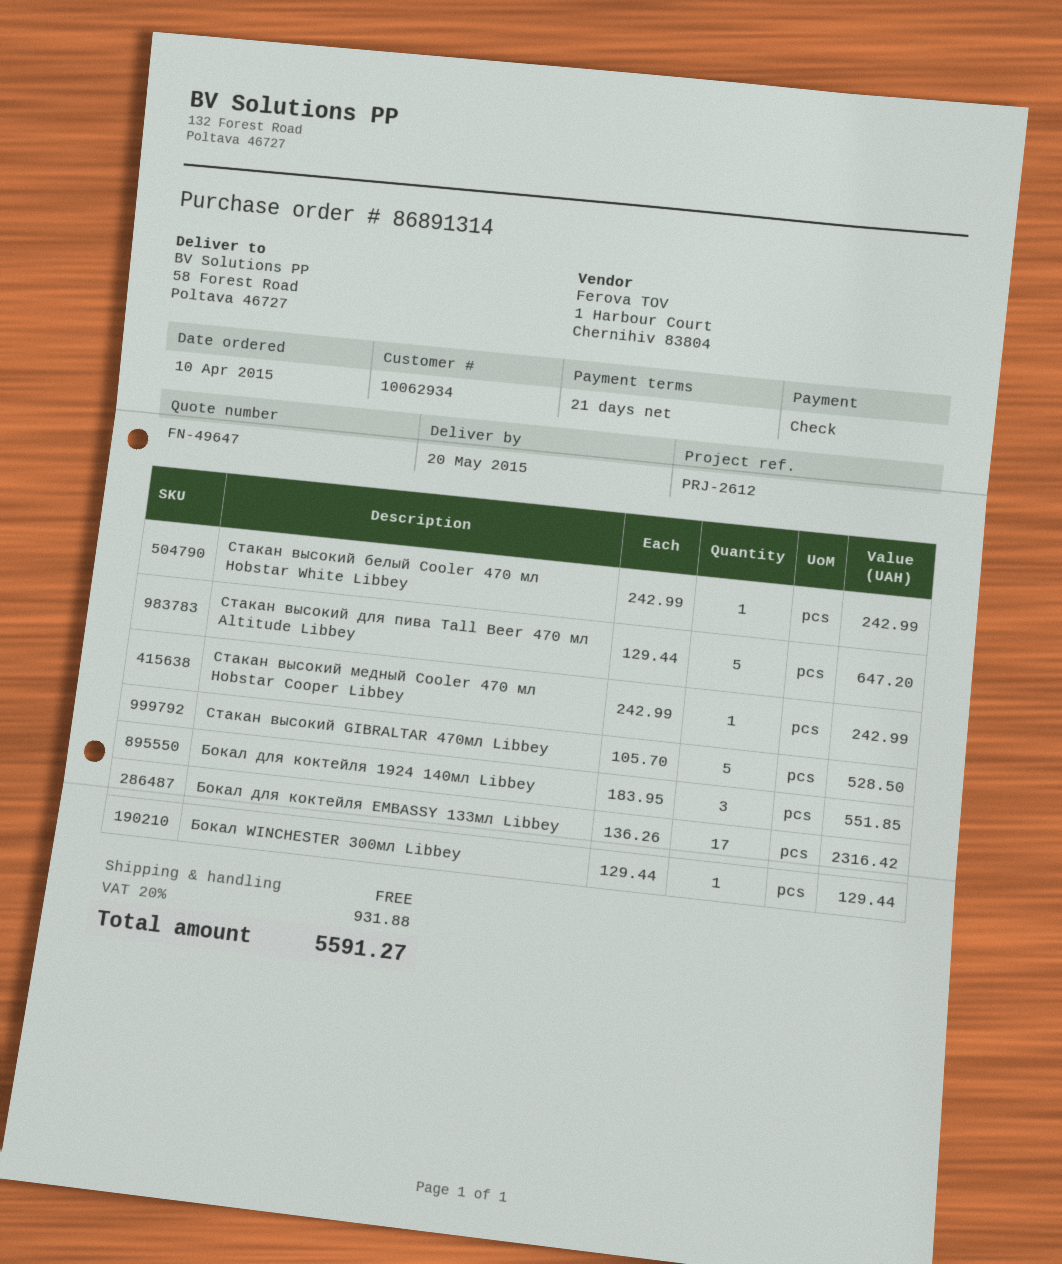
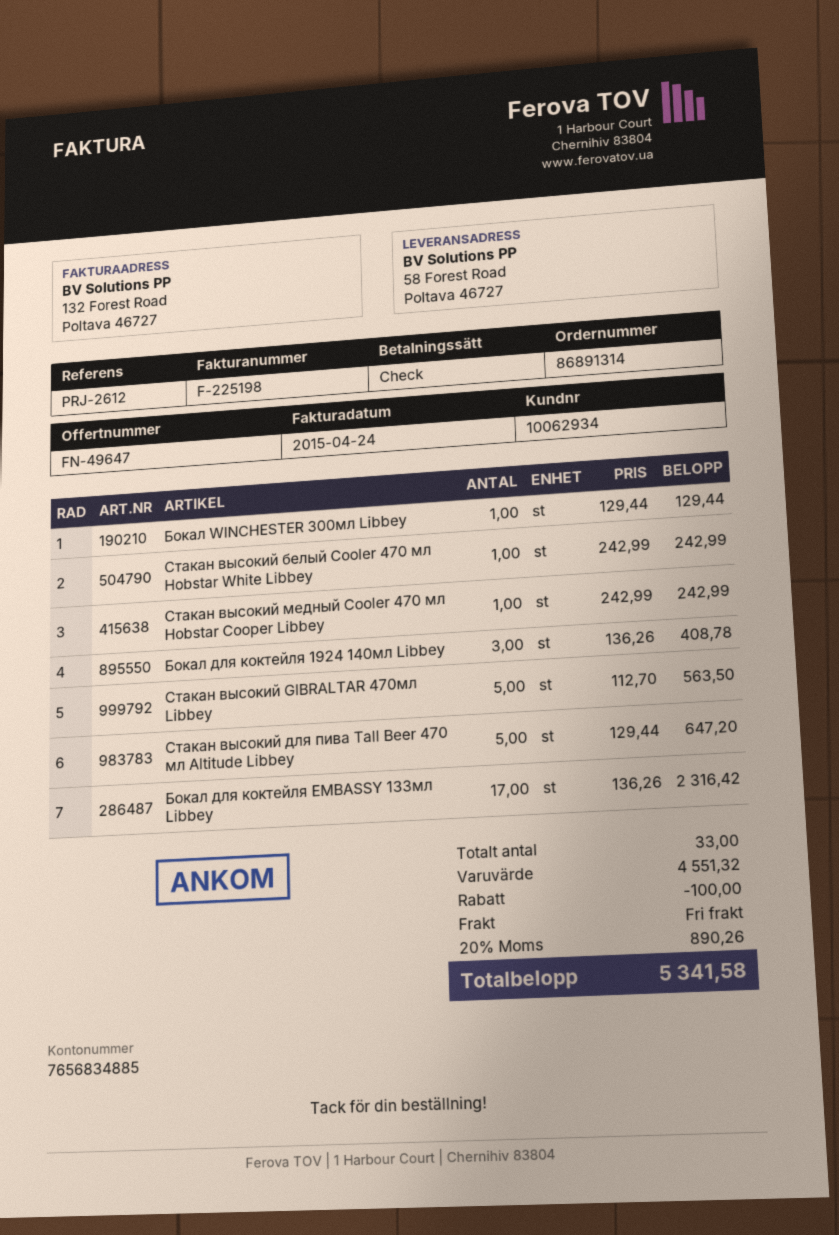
Стакан высокий GIBRALTAR 470мл Libbey: 5 x 105.70 = 528.50 -> 5 x 112.70 = 563.50
Бокал для коктейля 1924 140мл Libbey: 3 x 183.95 = 551.85 -> 3 x 136.26 = 408.78
discount: none -> 100.00
tax: 20% = 931.88 -> 20% = 890.26
total: 5591.27 -> 5341.58

